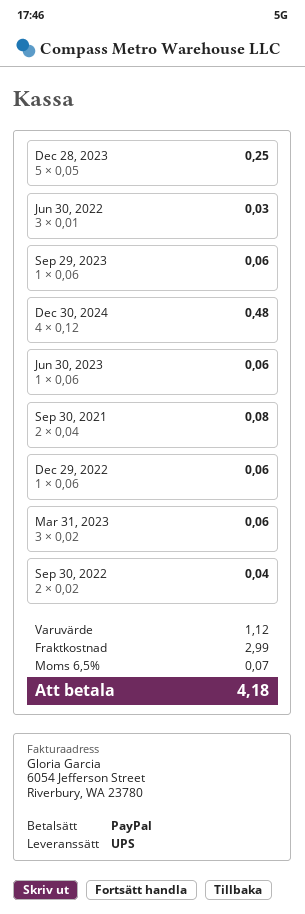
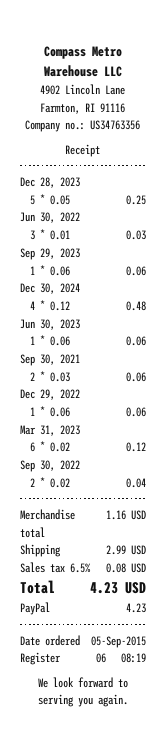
Sep 30, 2021: 2 x 0.04 = 0.08 -> 2 x 0.03 = 0.06
Mar 31, 2023: 3 x 0.02 = 0.06 -> 6 x 0.02 = 0.12
subtotal: 1.12 -> 1.16
tax: 6.5% = 0.07 -> 6.5% = 0.08
total: 4.18 -> 4.23

